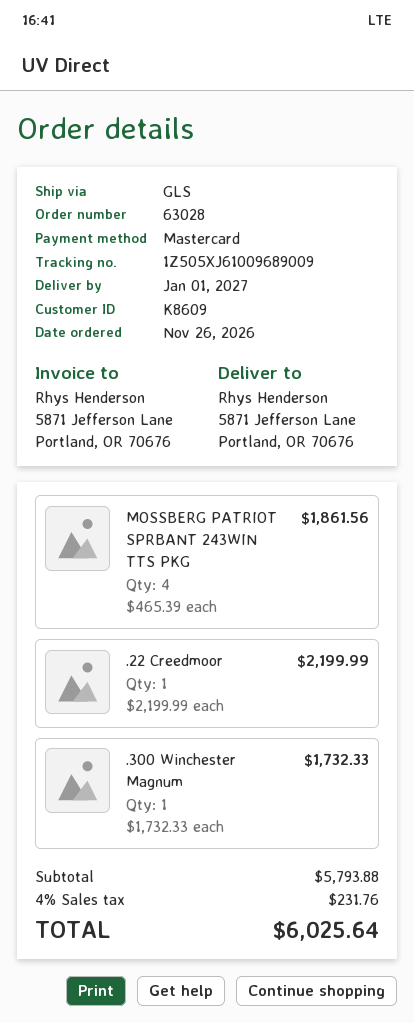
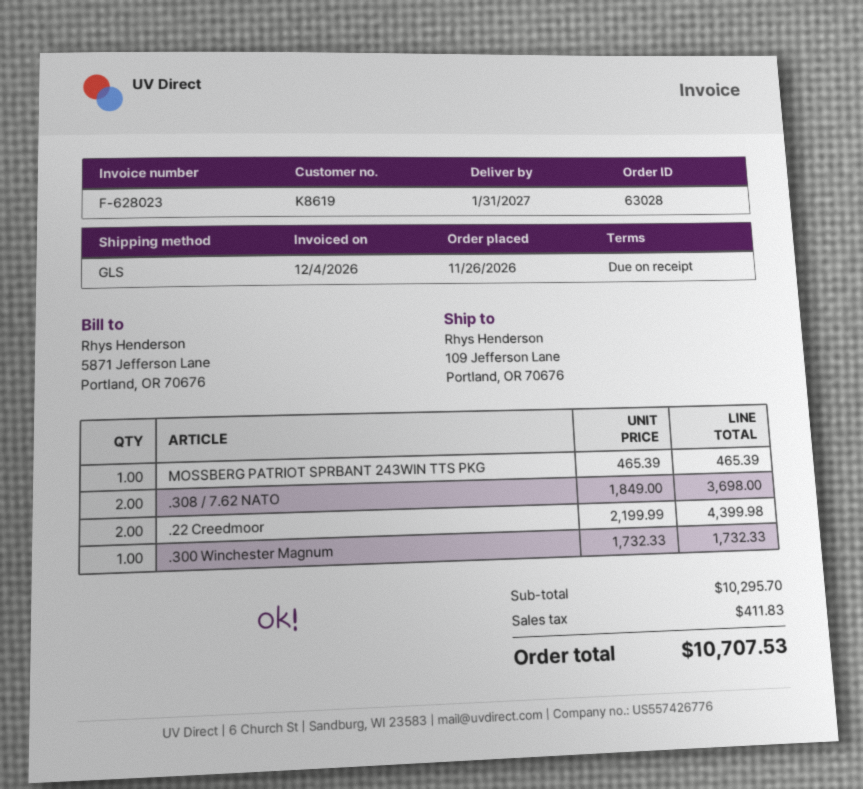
delivery date: 2027-01-01 -> 2027-01-31
customer number: K8609 -> K8619
ship to: 5871 Jefferson Lane, Portland, OR 70676 -> 109 Jefferson Lane, Portland, OR 70676
MOSSBERG PATRIOT SPRBANT 243WIN TTS PKG: 4 x 465.39 = 1861.56 -> 1 x 465.39 = 465.39
.22 Creedmoor: 1 x 2199.99 = 2199.99 -> 2 x 2199.99 = 4399.98
.308 / 7.62 NATO: none -> 2 x 1849.00 = 3698.00
subtotal: 5793.88 -> 10295.70
tax: 231.76 -> 411.83
total: 6025.64 -> 10707.53

